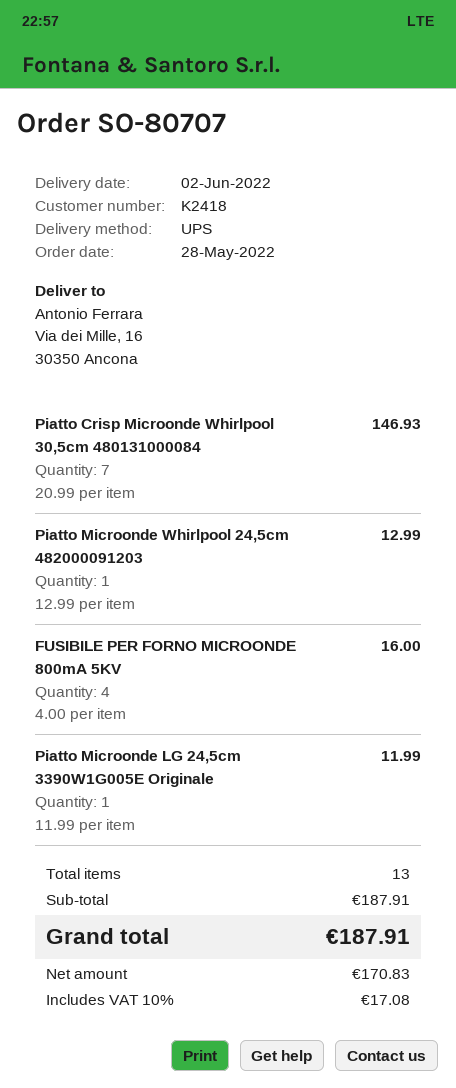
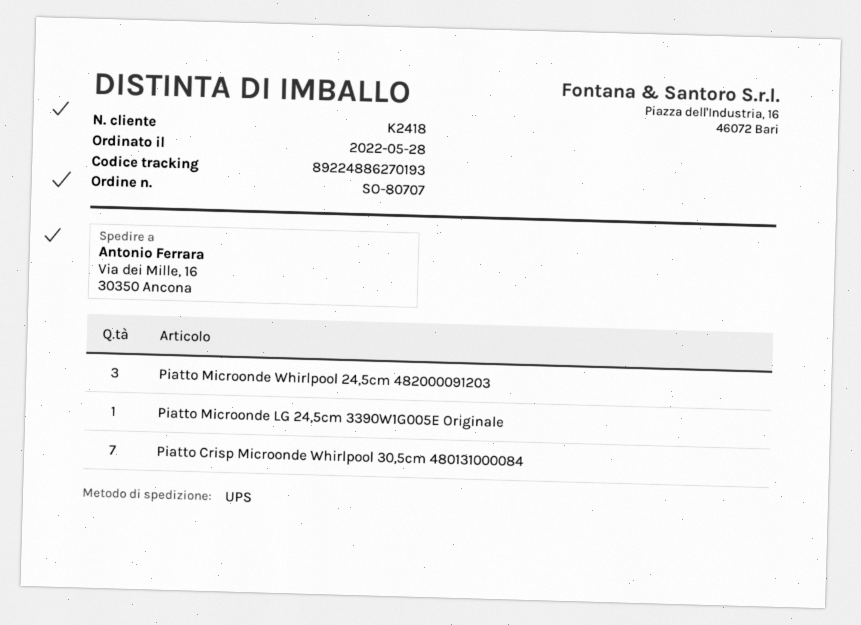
Piatto Microonde Whirlpool 24,5cm 482000091203: 1 -> 3
FUSIBILE PER FORNO MICROONDE 800mA 5KV: 4 -> none

